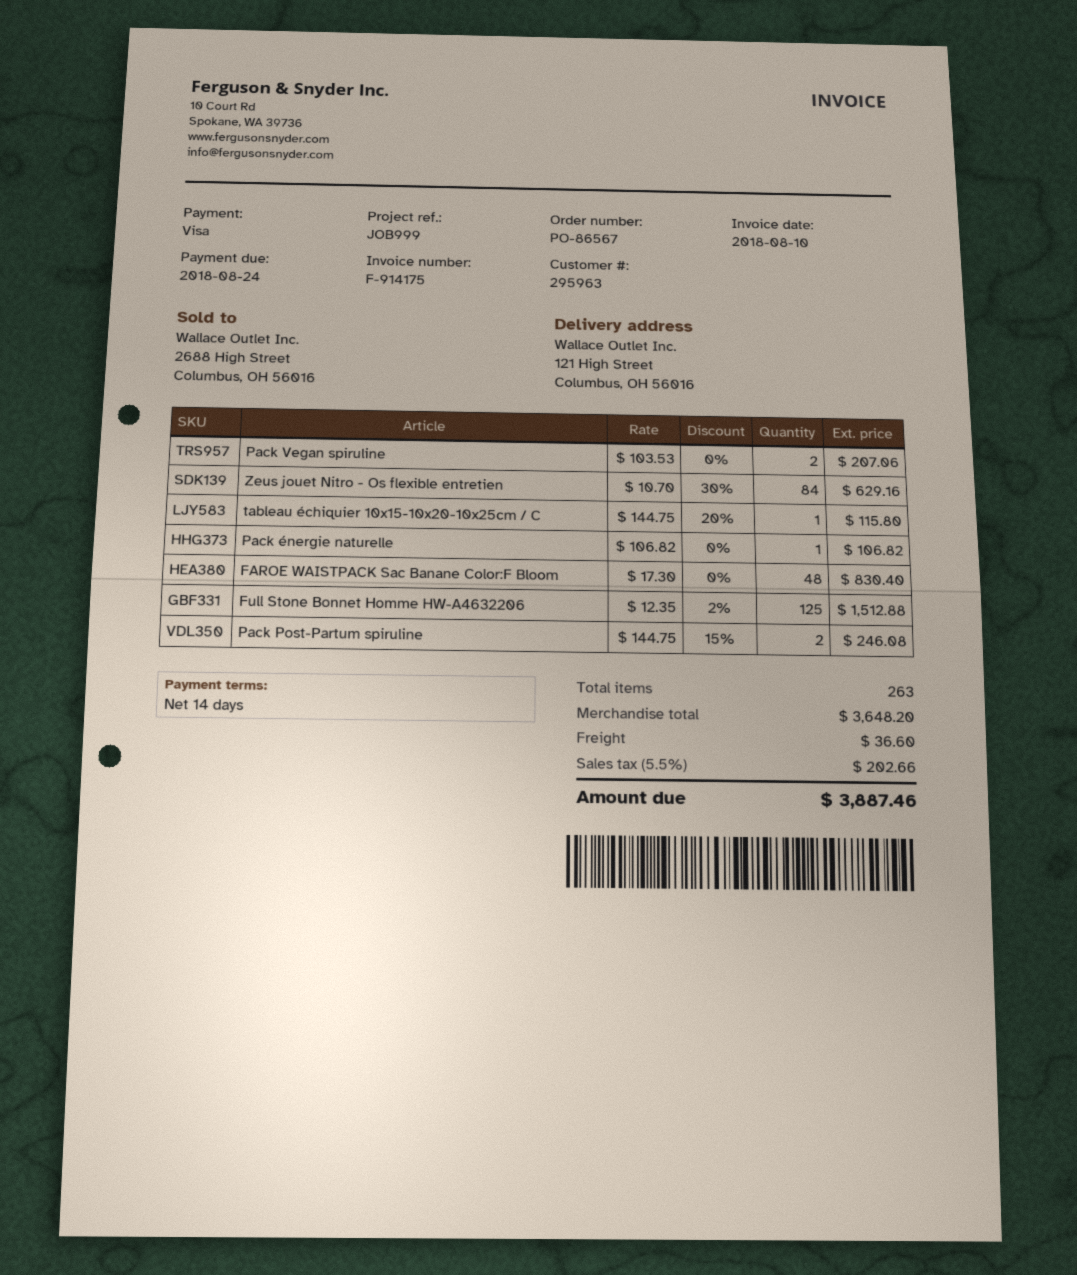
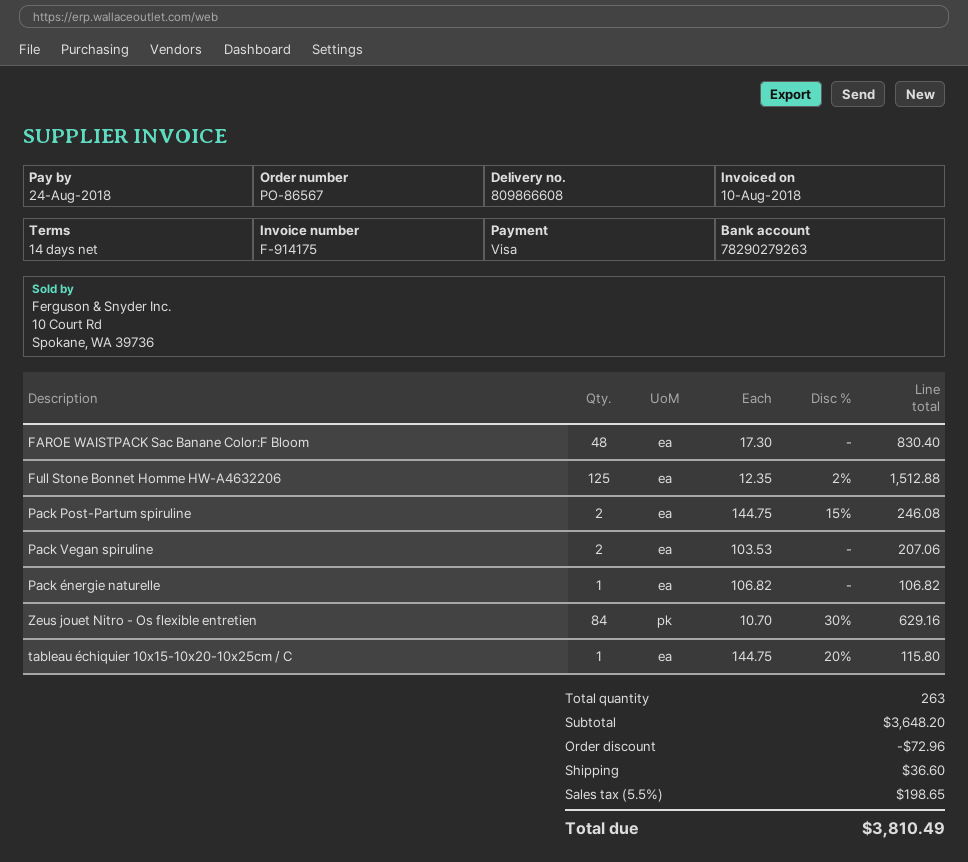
discount: none -> 72.96
tax: 5.5% = 202.66 -> 5.5% = 198.65
total: 3887.46 -> 3810.49

